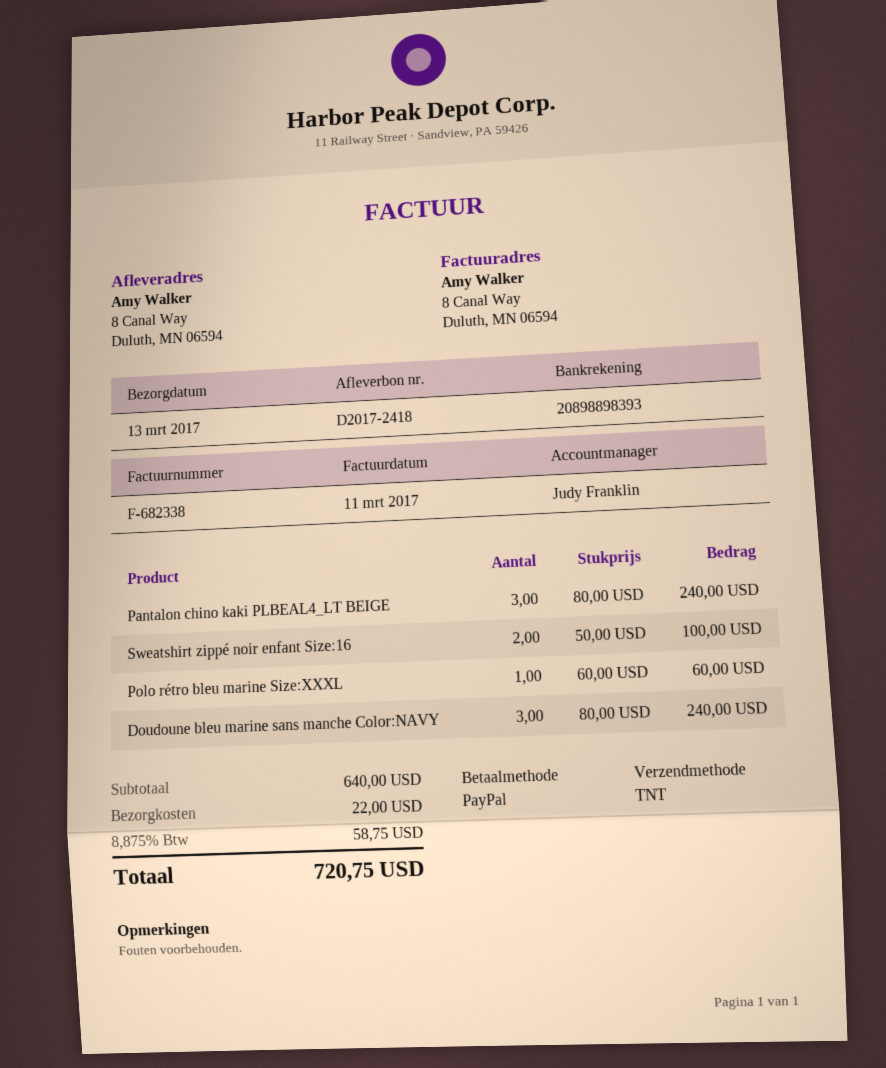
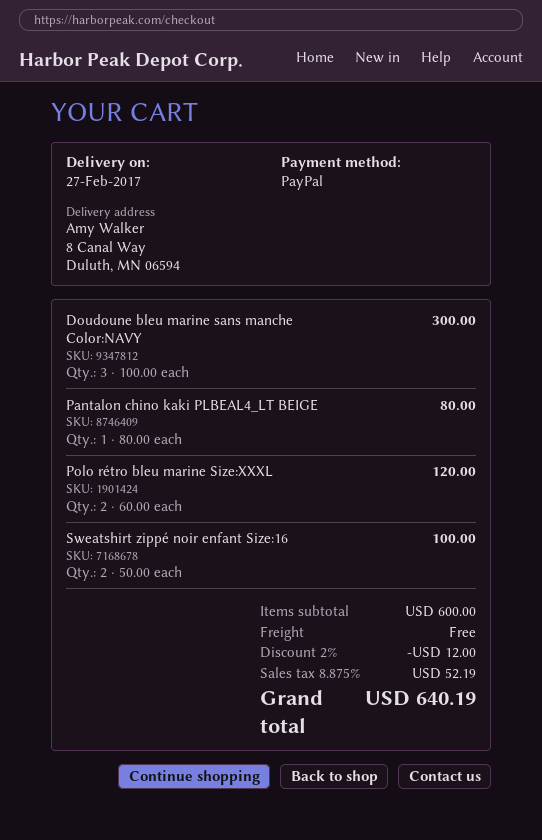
delivery date: 2017-03-13 -> 2017-02-27
Pantalon chino kaki PLBEAL4_LT BEIGE: 3 x 80.00 = 240.00 -> 1 x 80.00 = 80.00
Polo rétro bleu marine Size:XXXL: 1 x 60.00 = 60.00 -> 2 x 60.00 = 120.00
Doudoune bleu marine sans manche Color:NAVY: 3 x 80.00 = 240.00 -> 3 x 100.00 = 300.00
subtotal: 640.00 -> 600.00
discount: none -> 2% = 12.00
shipping: 22.00 -> 0.00
tax: 8.875% = 58.75 -> 8.875% = 52.19
total: 720.75 -> 640.19

